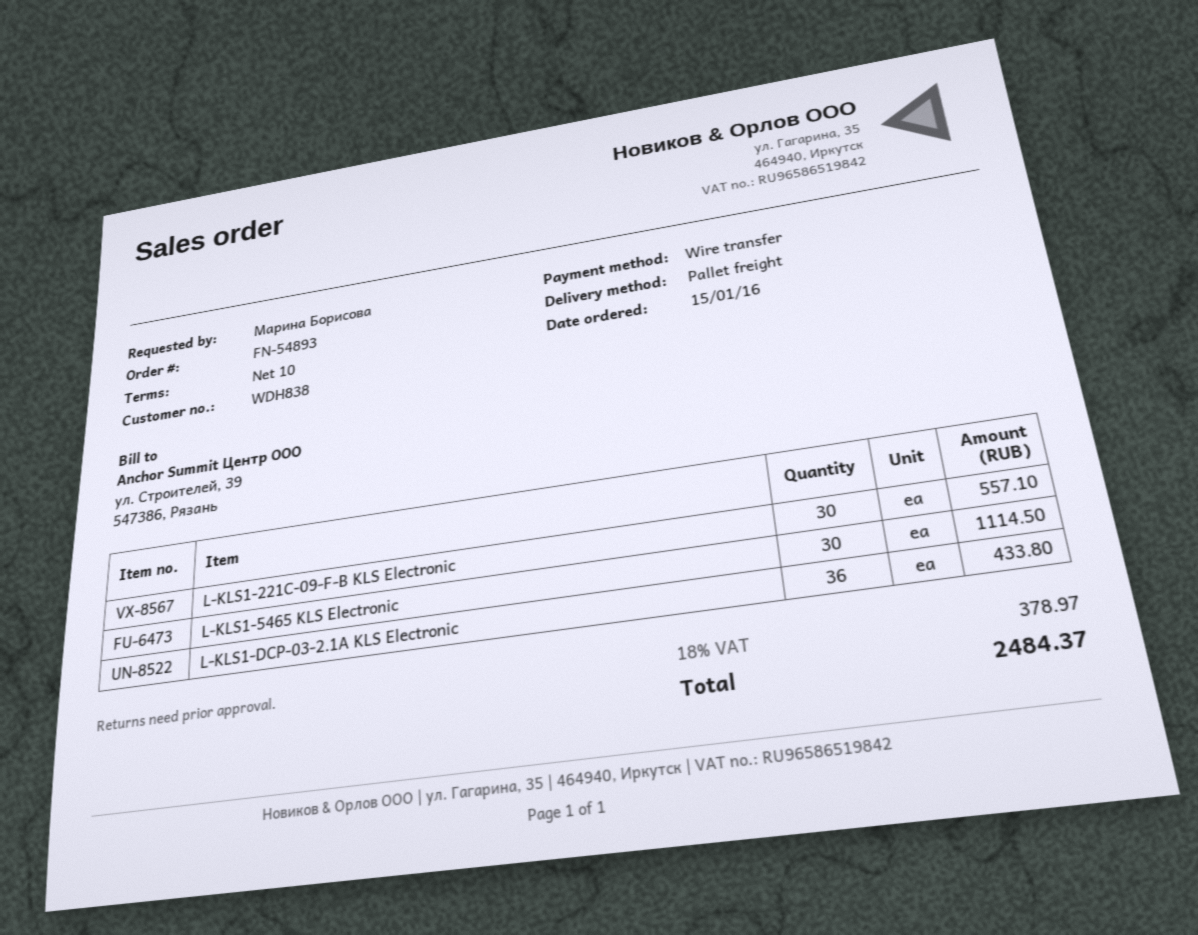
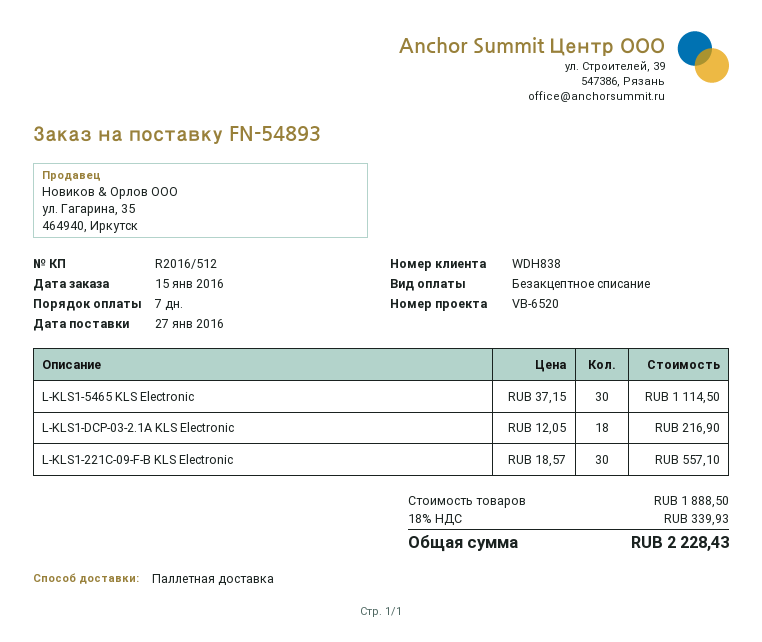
payment terms: 10 days -> 7 days
payment method: bank transfer -> direct debit
L-KLS1-DCP-03-2.1A KLS Electronic: 36 for 433.80 -> 18 for 216.90
tax: 18% = 378.97 -> 18% = 339.93
total: 2484.37 -> 2228.43

